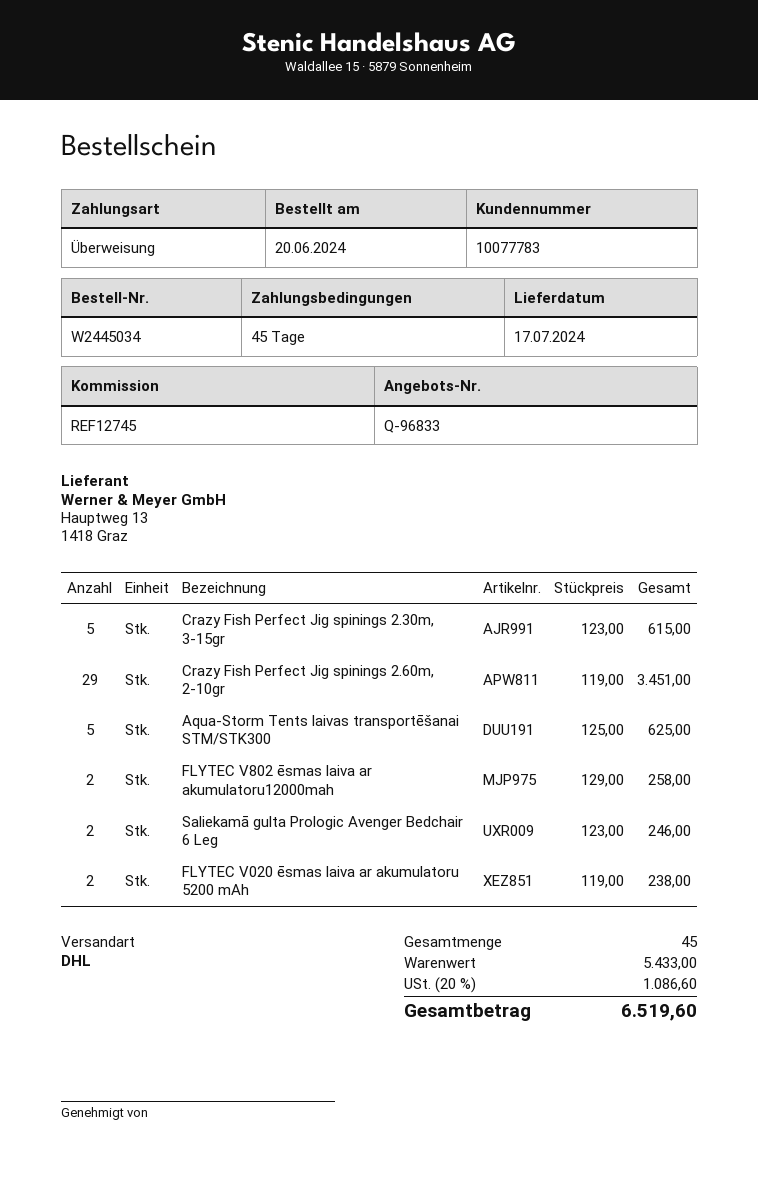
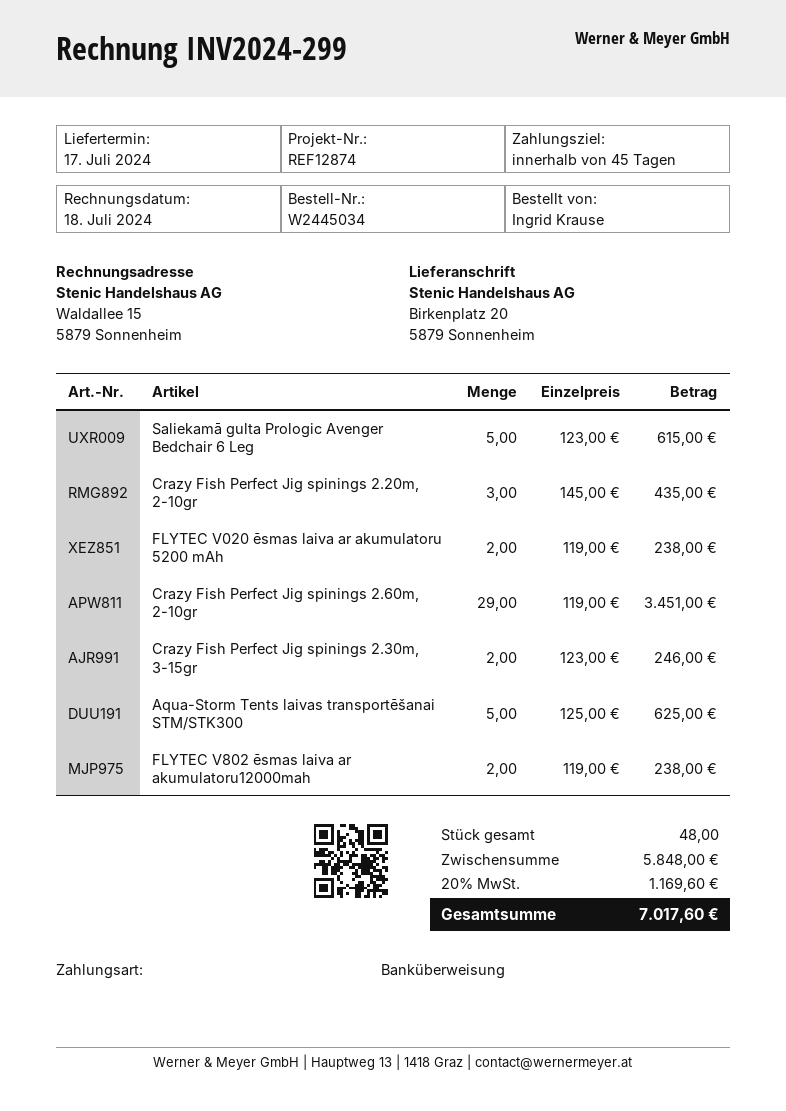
reference: REF12745 -> REF12874
Crazy Fish Perfect Jig spinings 2.30m, 3-15gr: 5 x 123.00 = 615.00 -> 2 x 123.00 = 246.00
FLYTEC V802 ēsmas laiva ar akumulatoru12000mah: 2 x 129.00 = 258.00 -> 2 x 119.00 = 238.00
Saliekamā gulta Prologic Avenger Bedchair 6 Leg: 2 x 123.00 = 246.00 -> 5 x 123.00 = 615.00
Crazy Fish Perfect Jig spinings 2.20m, 2-10gr: none -> 3 x 145.00 = 435.00
total quantity: 45 -> 48
subtotal: 5433.00 -> 5848.00
tax: 20% = 1086.60 -> 20% = 1169.60
total: 6519.60 -> 7017.60

